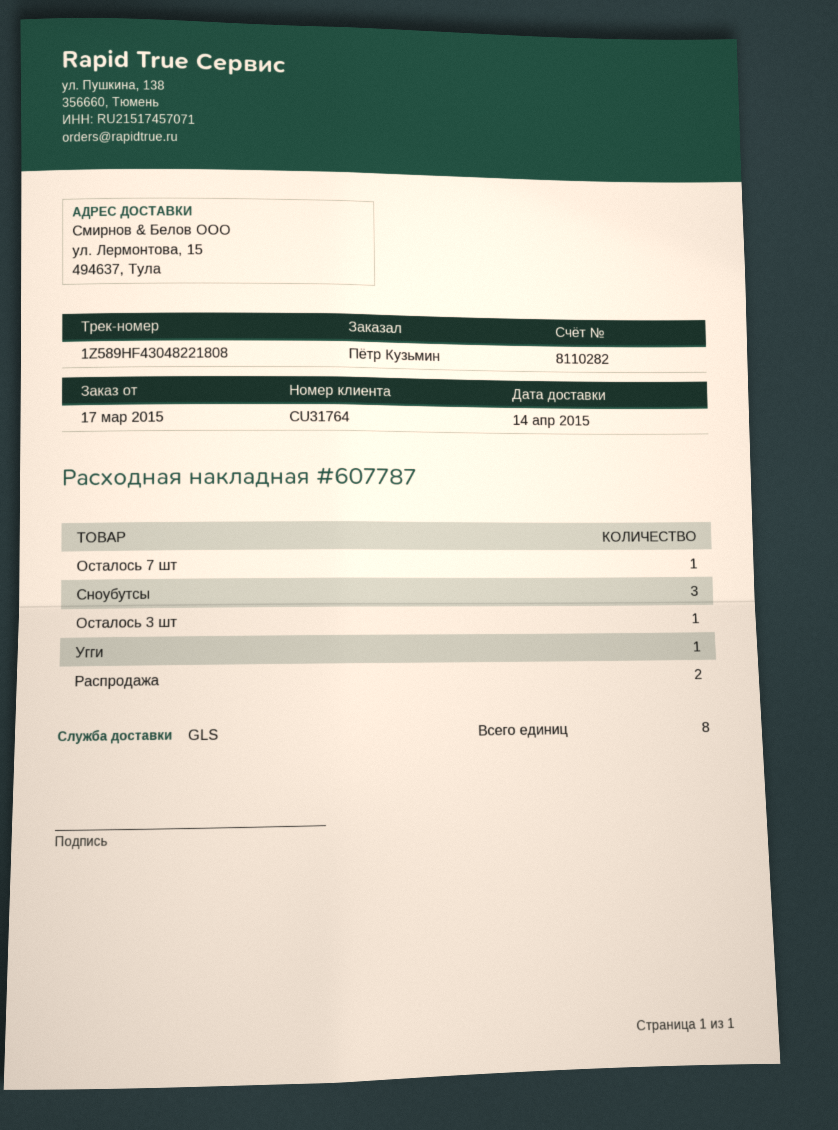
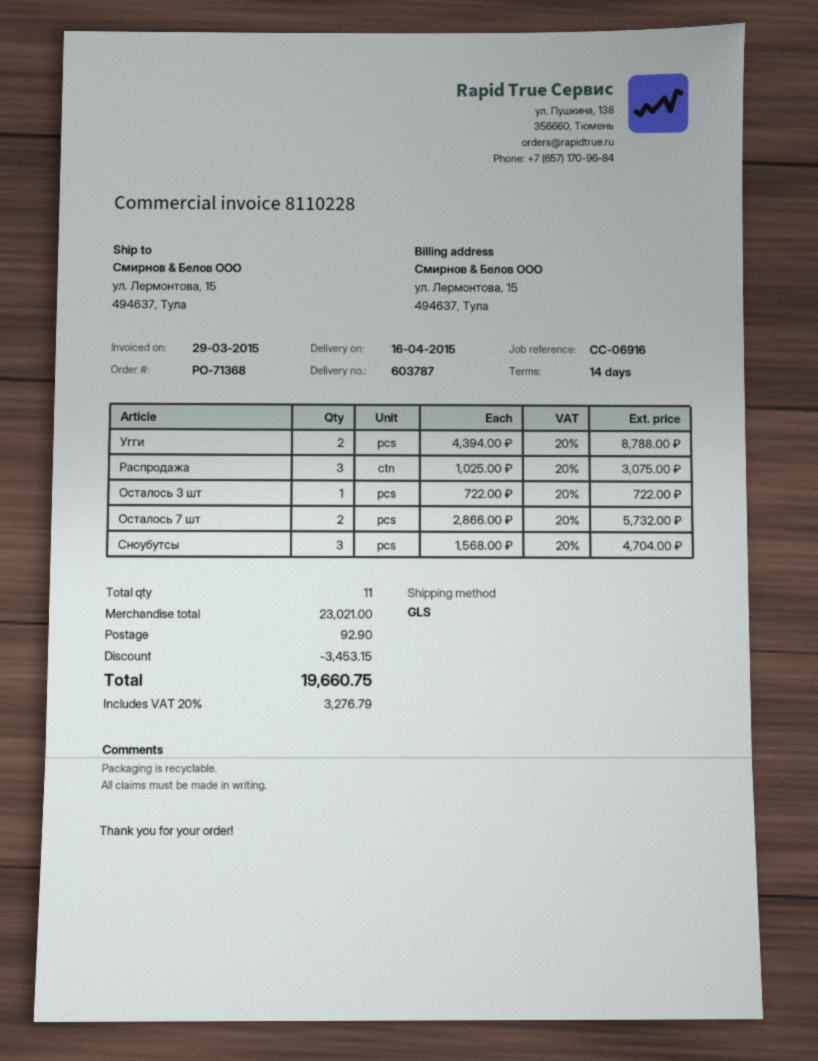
delivery note number: 607787 -> 603787
delivery date: 2015-04-14 -> 2015-04-16
invoice number: 8110282 -> 8110228
Осталось 7 шт: 1 -> 2
Угги: 1 -> 2
Распродажа: 2 -> 3
total quantity: 8 -> 11

